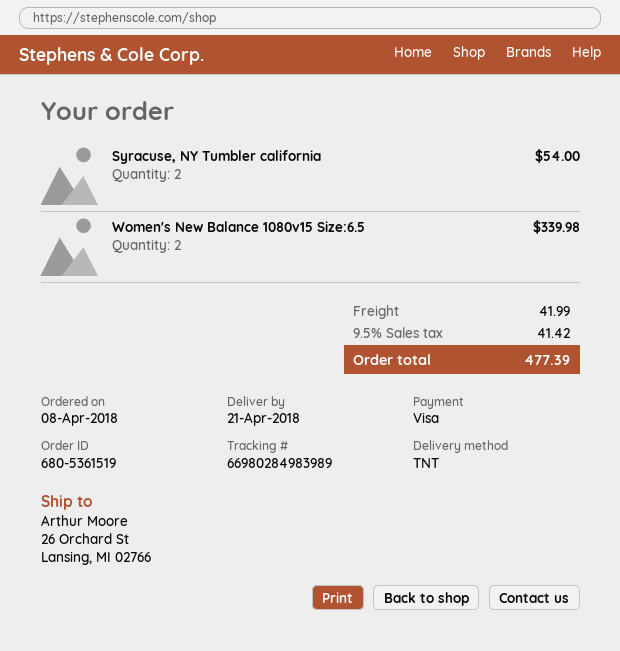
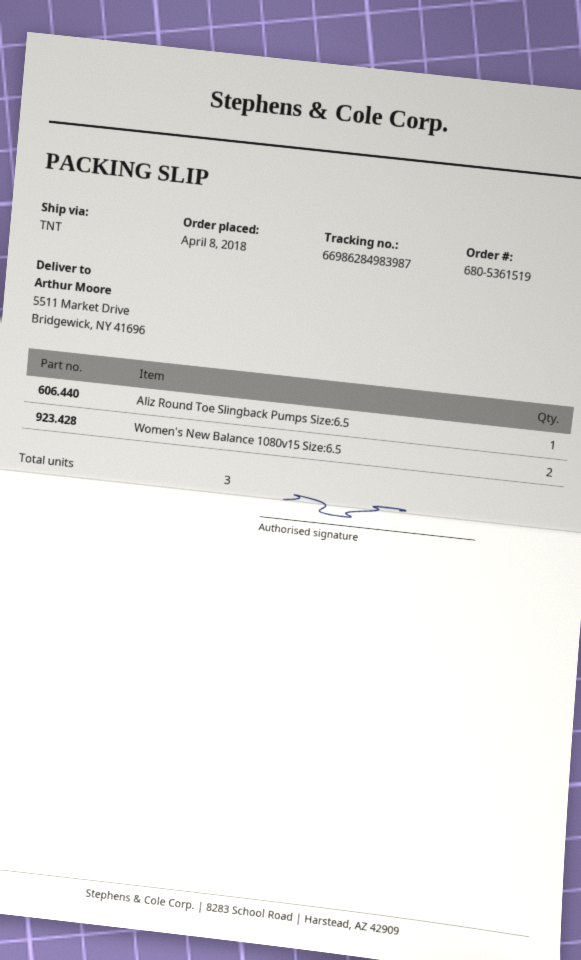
tracking number: 66980284983989 -> 66986284983987
ship to: 26 Orchard St, Lansing, MI 02766 -> 5511 Market Drive, Bridgewick, NY 41696
Syracuse, NY Tumbler california: 2 -> none
Aliz Round Toe Slingback Pumps Size:6.5: none -> 1

